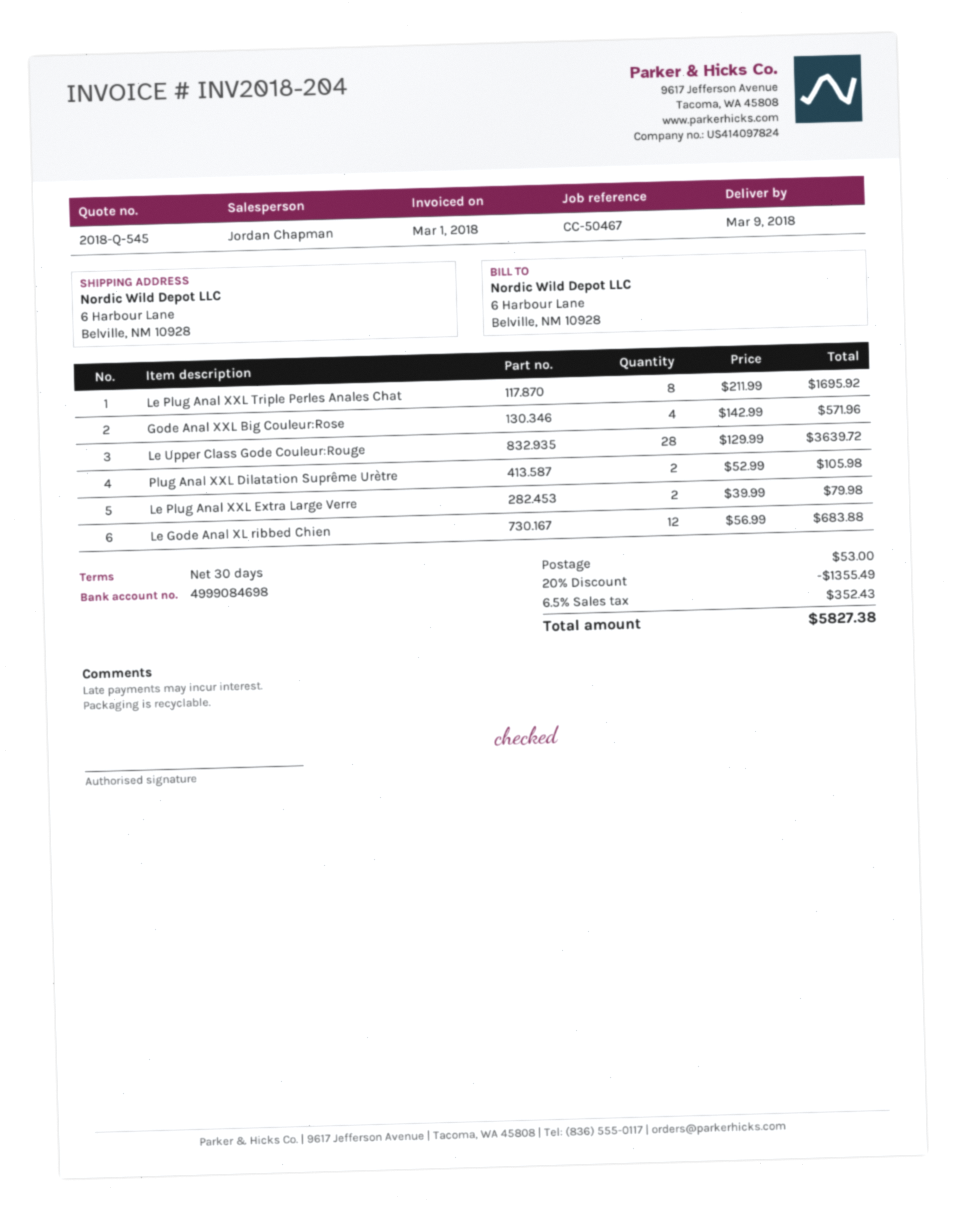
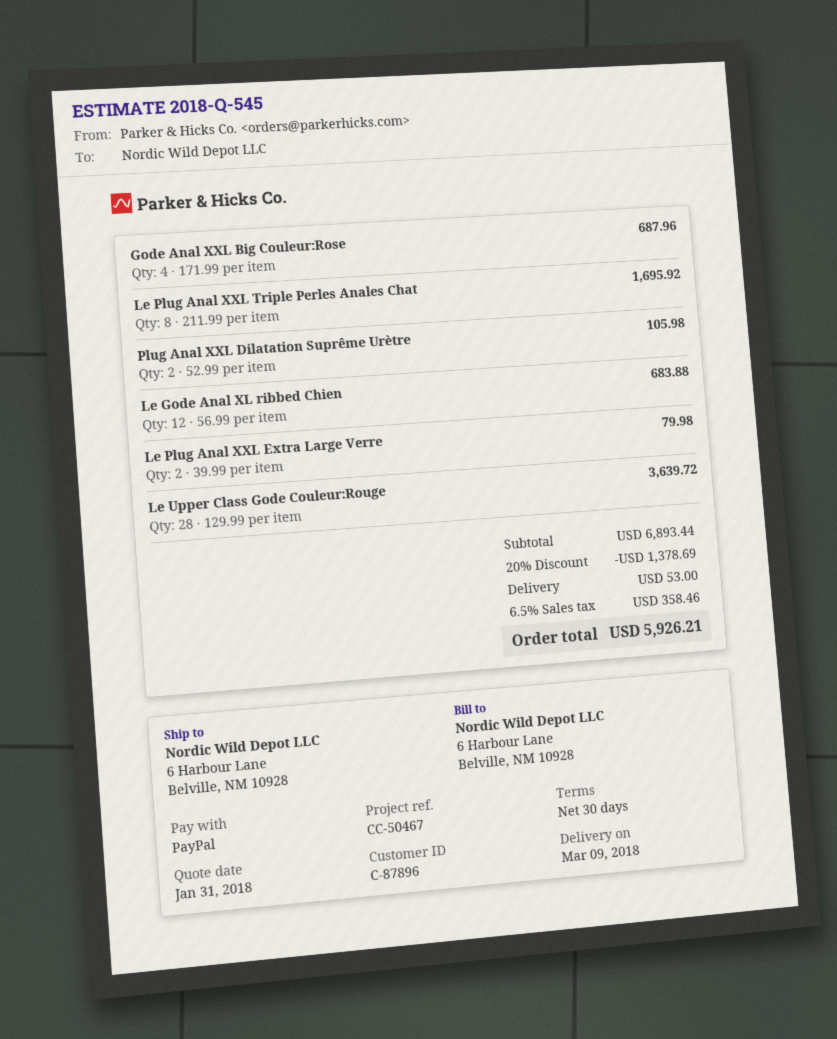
Gode Anal XXL Big Couleur:Rose: 4 x 142.99 = 571.96 -> 4 x 171.99 = 687.96
discount: 20% = 1355.49 -> 20% = 1378.69
tax: 6.5% = 352.43 -> 6.5% = 358.46
total: 5827.38 -> 5926.21

